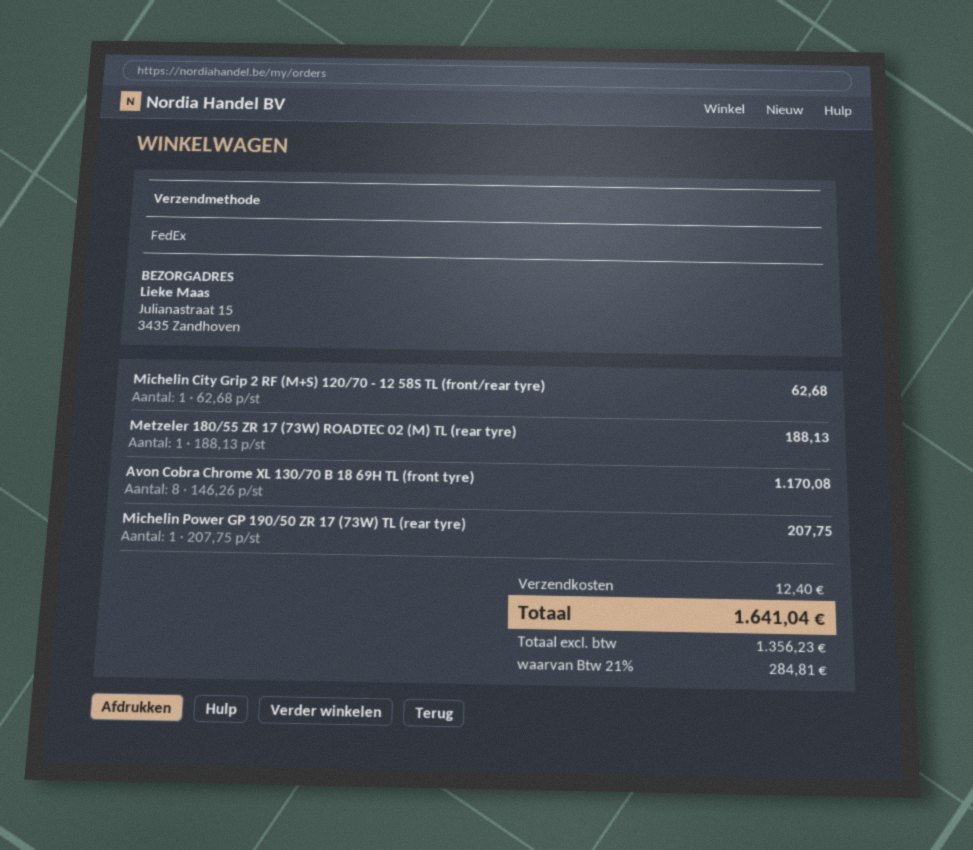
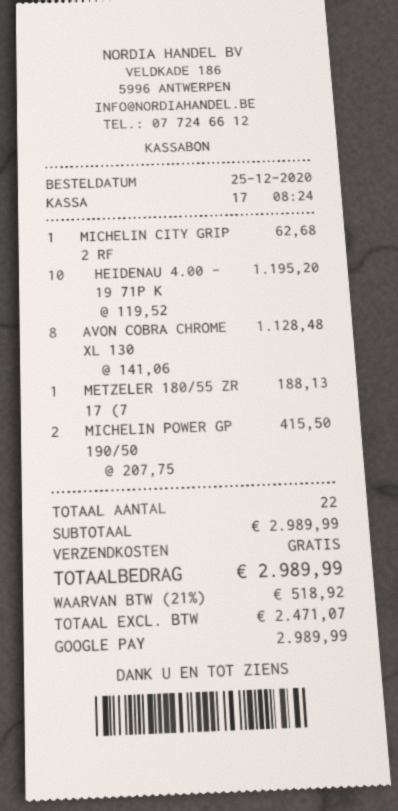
Avon Cobra Chrome XL 130/70 B 18 69H TL (front tyre): 8 x 146.26 = 1170.08 -> 8 x 141.06 = 1128.48
Michelin Power GP 190/50 ZR 17 (73W) TL (rear tyre): 1 x 207.75 = 207.75 -> 2 x 207.75 = 415.50
HEIDENAU 4.00 - 19 71P K: none -> 10 x 119.52 = 1195.20
shipping: 12.40 -> 0.00
net: 1356.23 -> 2471.07
tax: 21% = 284.81 -> 21% = 518.92
total: 1641.04 -> 2989.99

